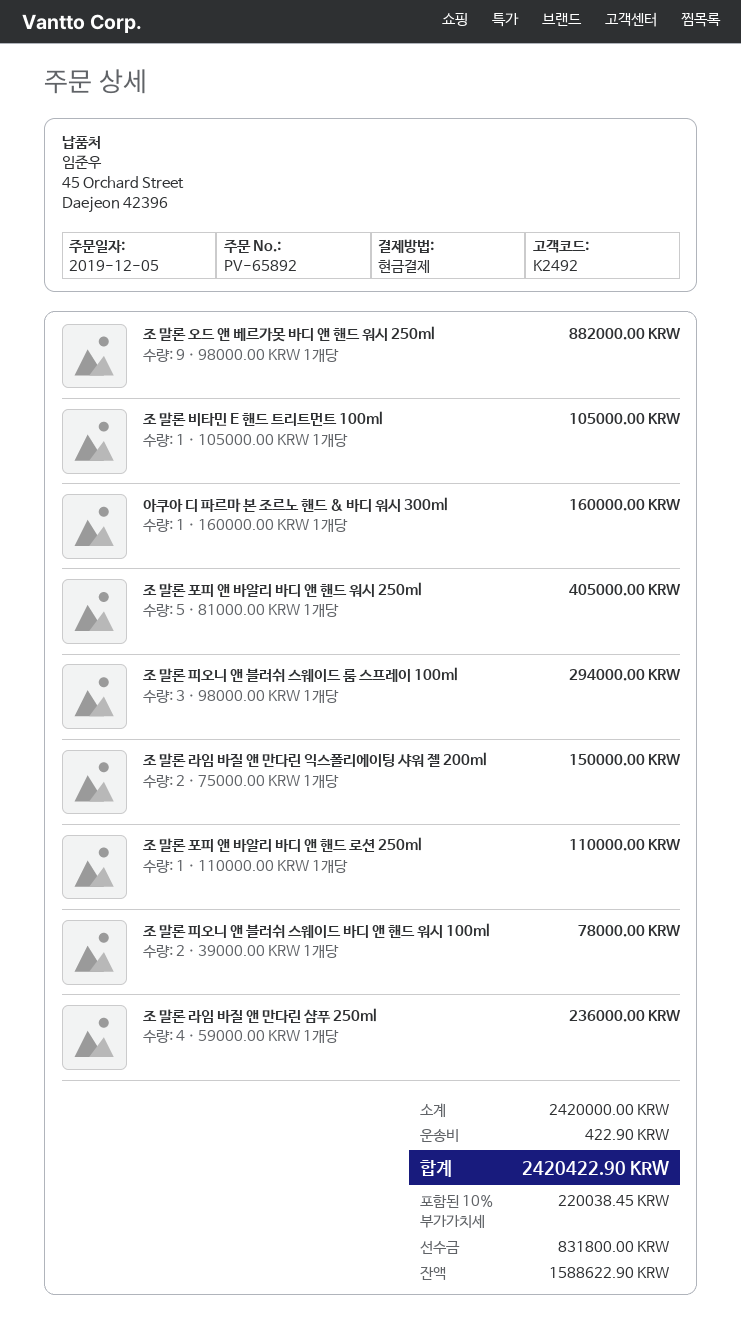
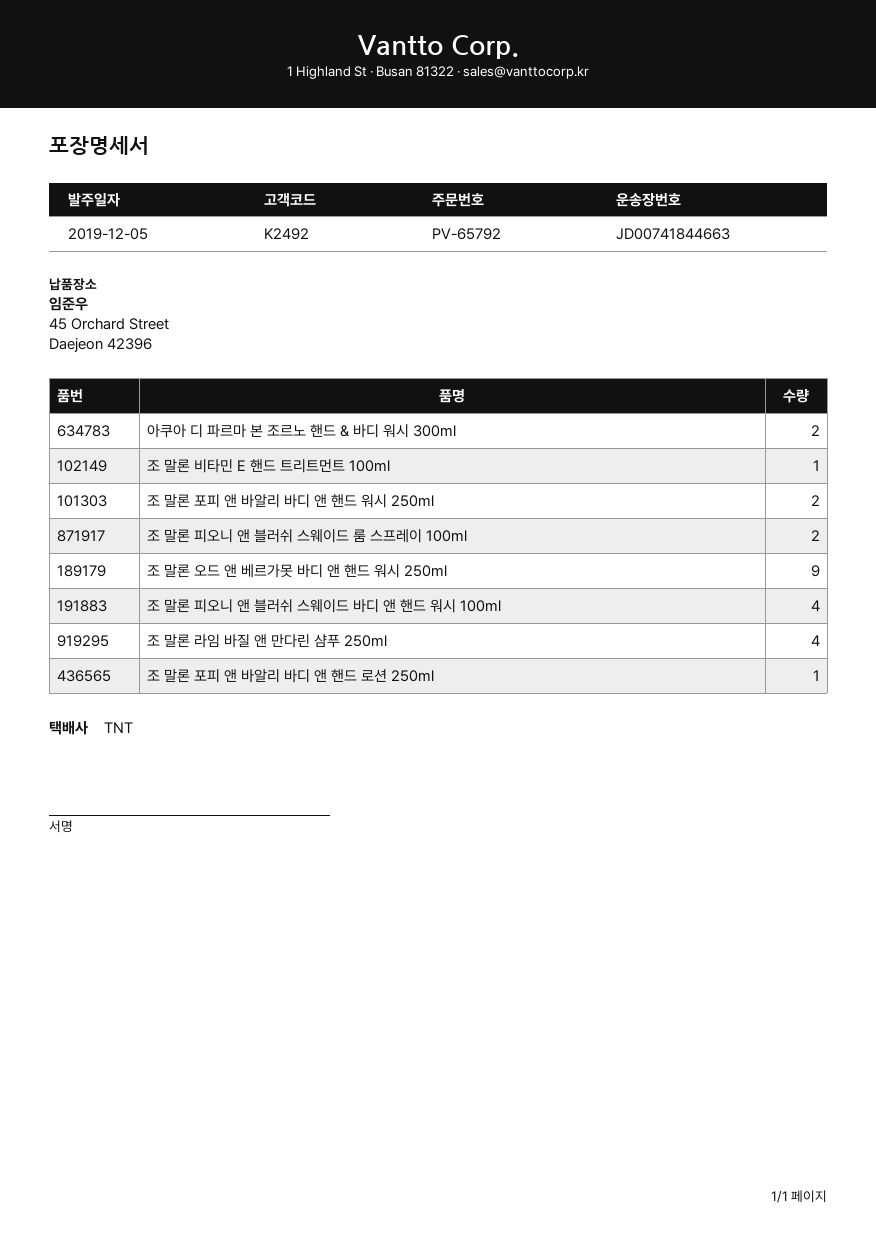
order number: PV-65892 -> PV-65792
아쿠아 디 파르마 본 조르노 핸드 & 바디 워시 300ml: 1 -> 2
조 말론 포피 앤 바알리 바디 앤 핸드 워시 250ml: 5 -> 2
조 말론 피오니 앤 블러쉬 스웨이드 룸 스프레이 100ml: 3 -> 2
조 말론 라임 바질 앤 만다린 익스폴리에이팅 샤워 젤 200ml: 2 -> none
조 말론 피오니 앤 블러쉬 스웨이드 바디 앤 핸드 워시 100ml: 2 -> 4

